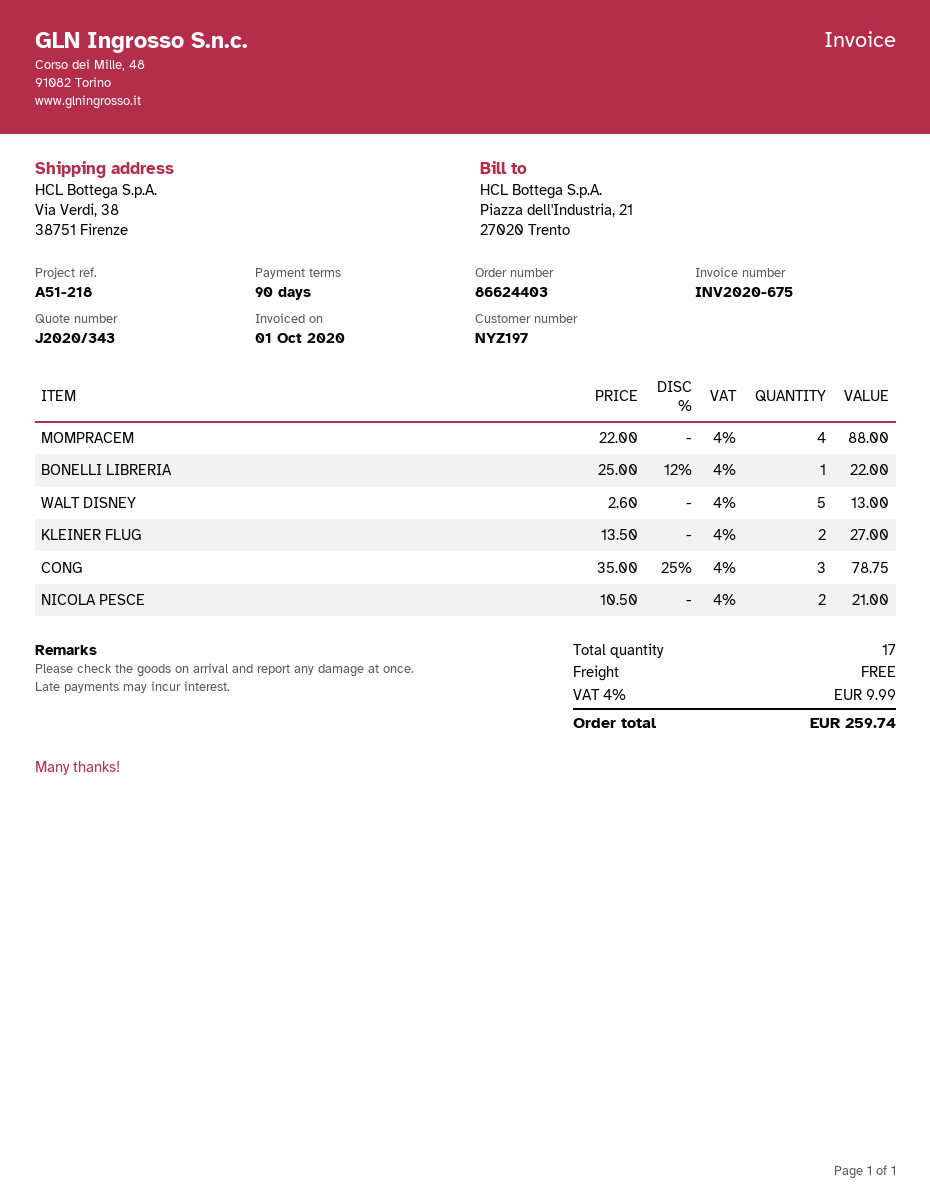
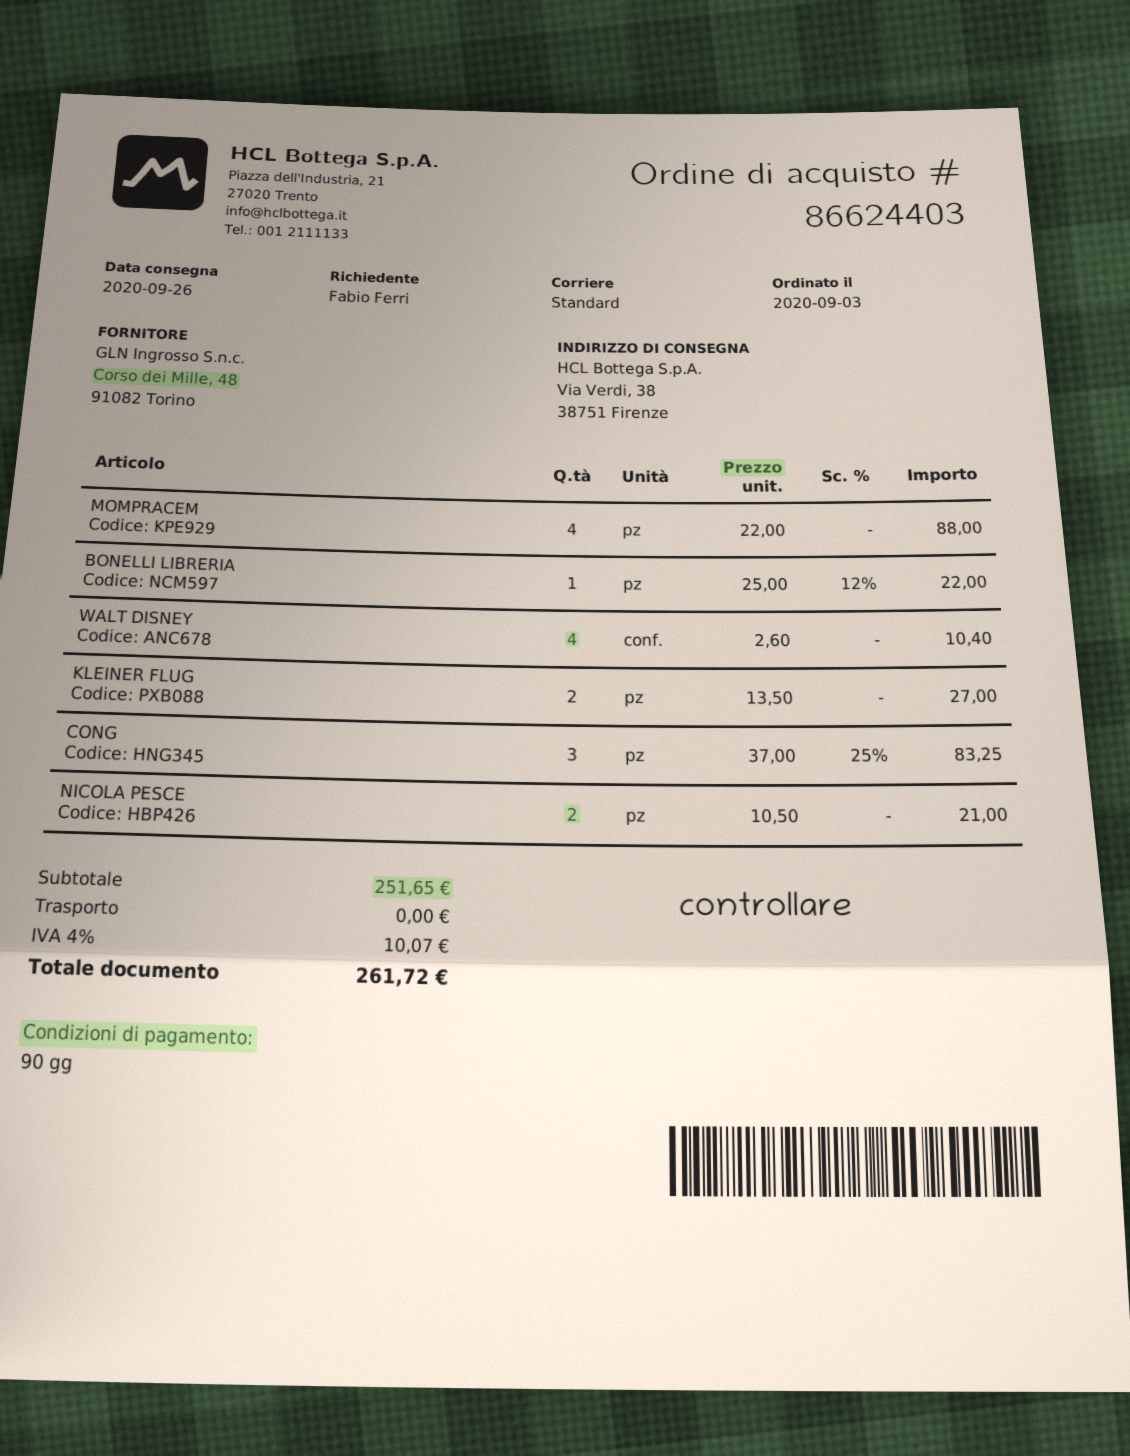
WALT DISNEY: 5 x 2.60 = 13.00 -> 4 x 2.60 = 10.40
CONG: 3 x 35.00 - 25% = 78.75 -> 3 x 37.00 - 25% = 83.25
tax: 4% = 9.99 -> 4% = 10.07
total: 259.74 -> 261.72

